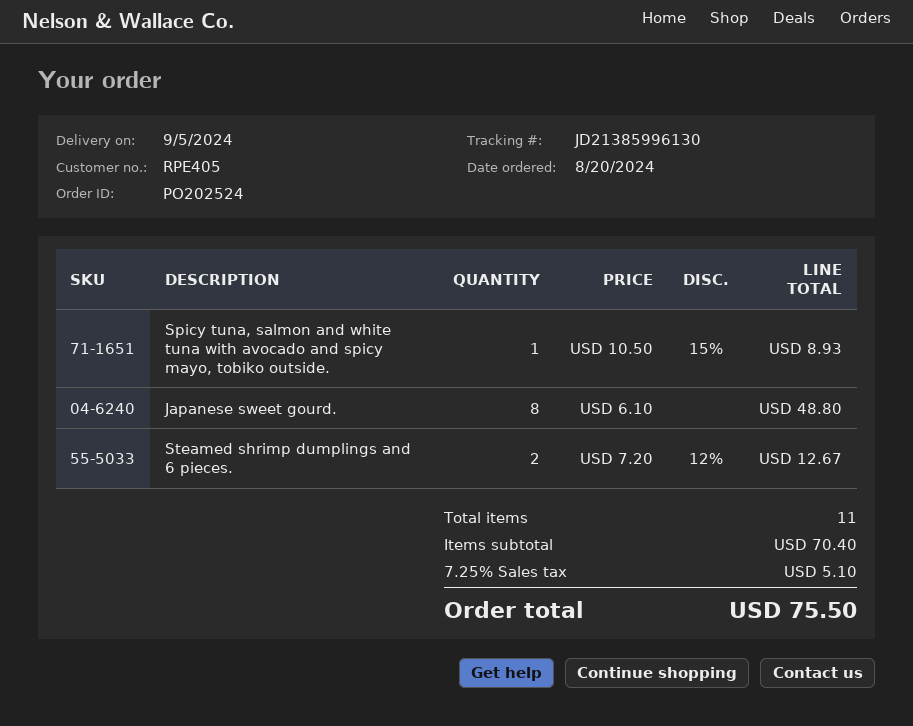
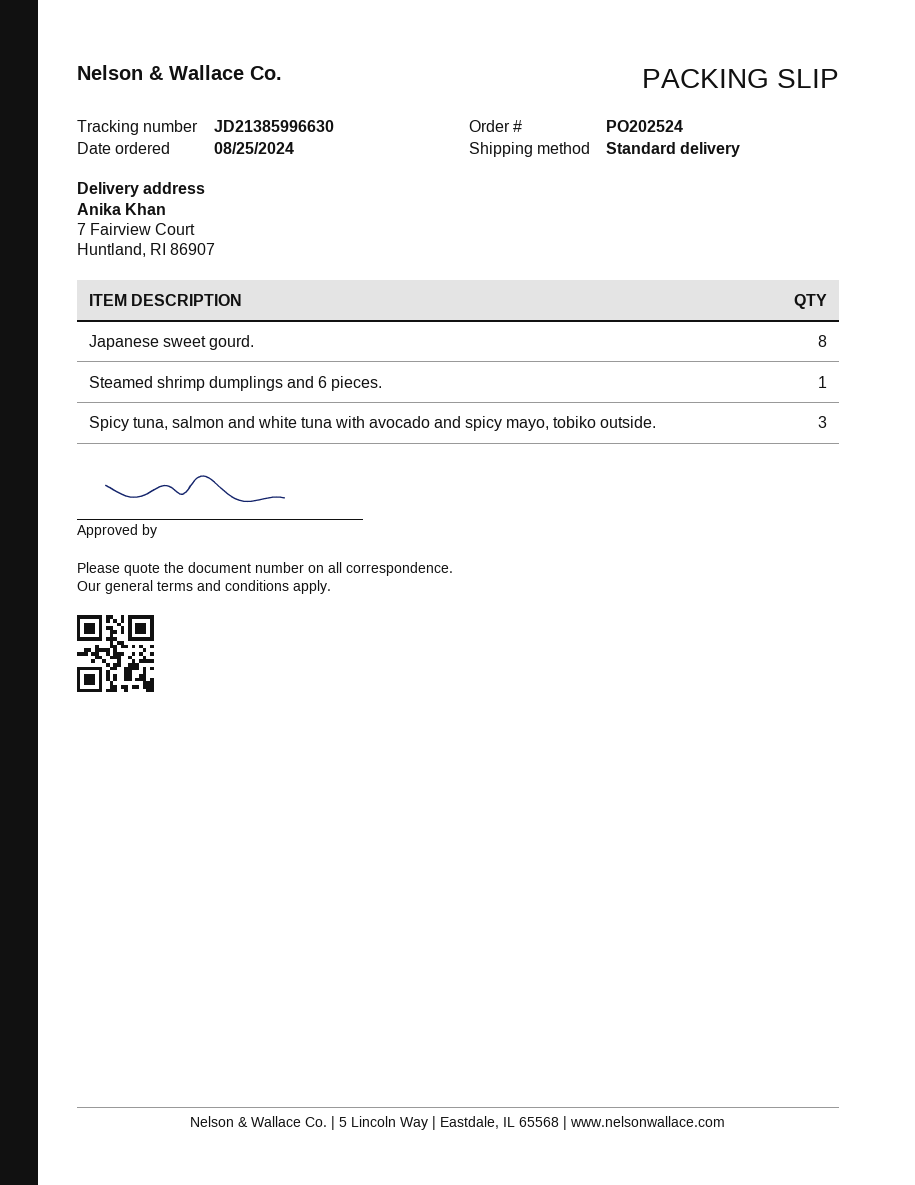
order date: 2024-08-20 -> 2024-08-25
tracking number: JD21385996130 -> JD21385996630
Spicy tuna, salmon and white tuna with avocado and spicy mayo, tobiko outside.: 1 -> 3
Steamed shrimp dumplings and 6 pieces.: 2 -> 1

